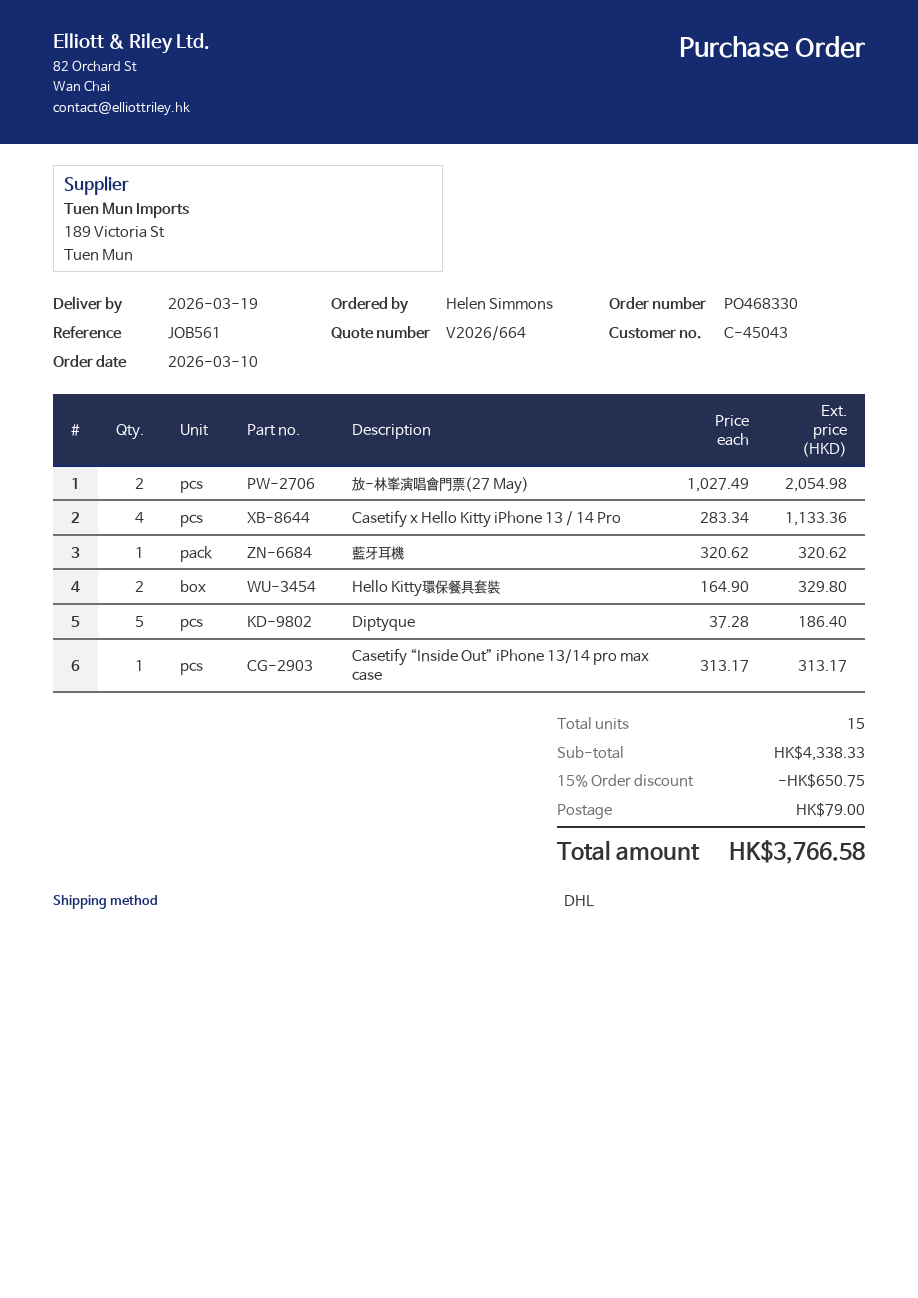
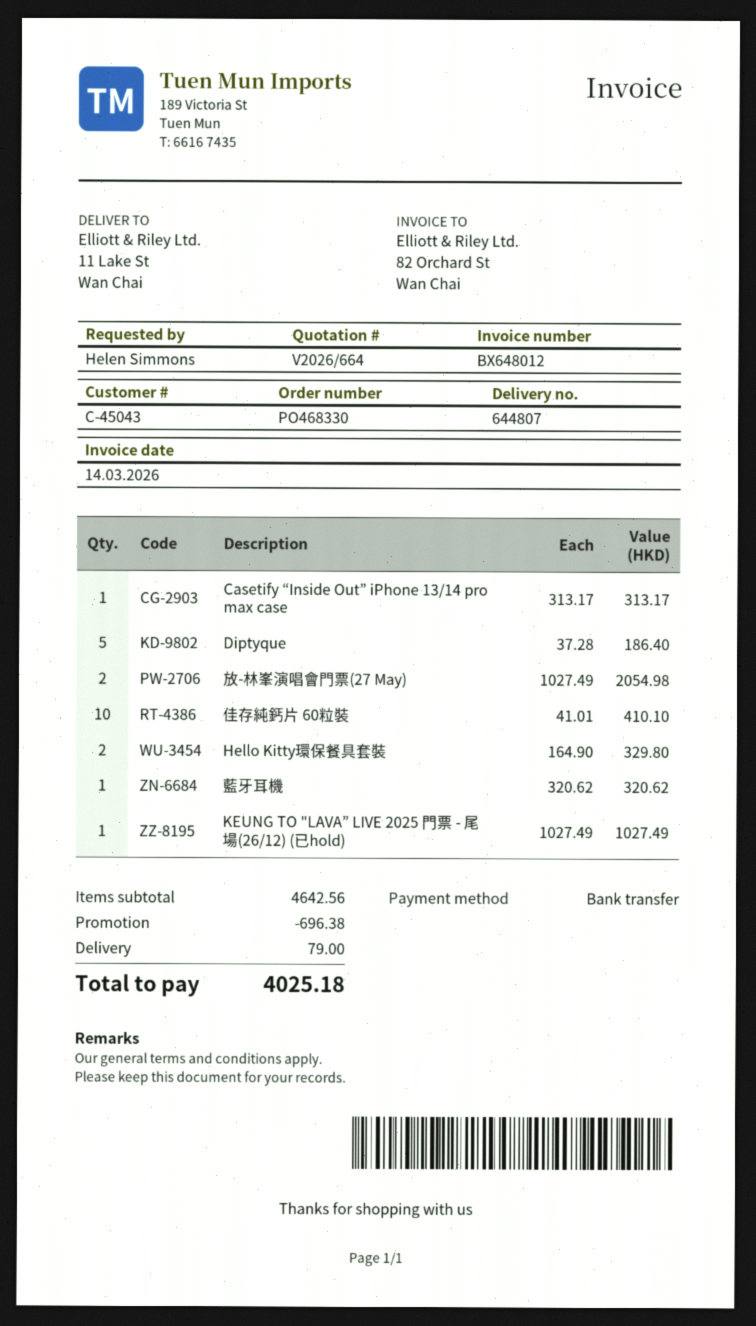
Casetify x Hello Kitty iPhone 13 / 14 Pro: 4 x 283.34 = 1133.36 -> none
佳存純鈣片 60粒裝: none -> 10 x 41.01 = 410.10
KEUNG TO "LAVA” LIVE 2025 門票 - 尾場(26/12) (已hold): none -> 1 x 1027.49 = 1027.49
subtotal: 4338.33 -> 4642.56
discount: 650.75 -> 696.38
total: 3766.58 -> 4025.18

